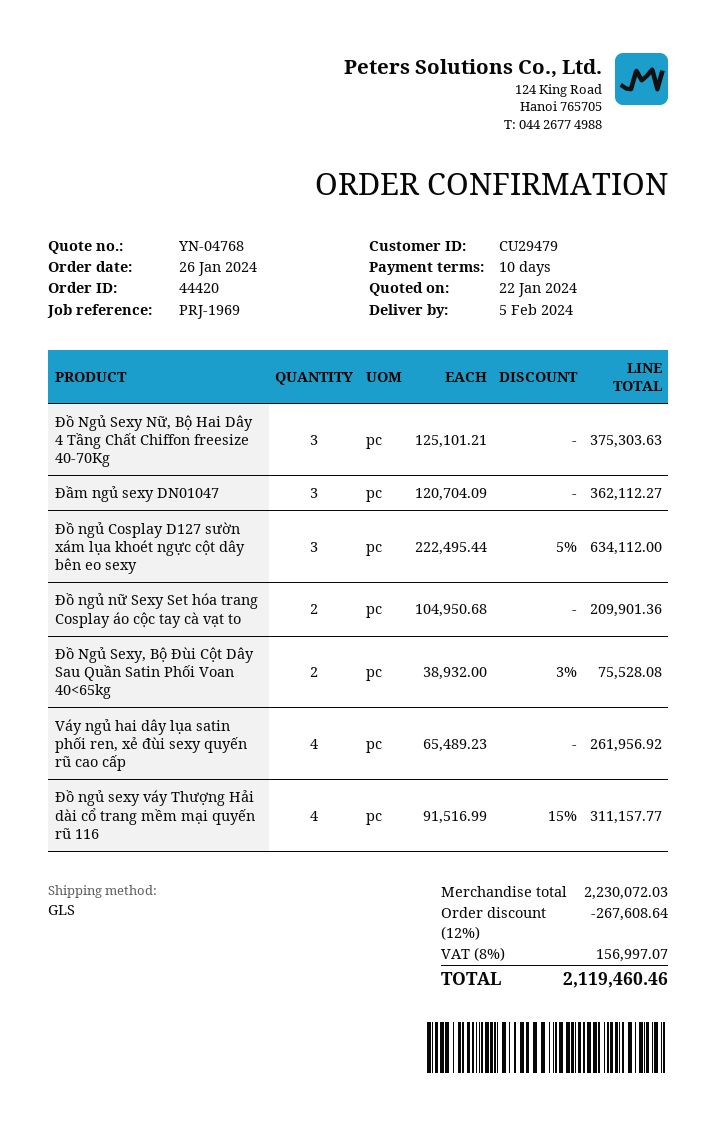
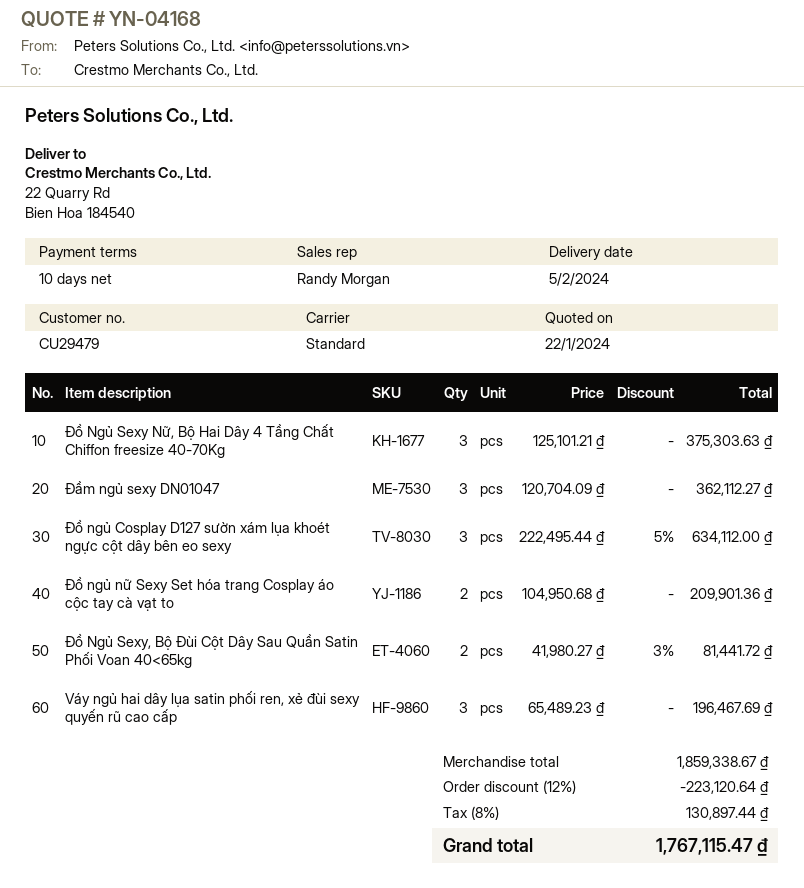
quote number: YN-04768 -> YN-04168
shipping method: GLS -> standard
Đồ Ngủ Sexy, Bộ Đùi Cột Dây Sau Quần Satin Phối Voan 40<65kg: 2 x 38932.00 - 3% = 75528.08 -> 2 x 41980.27 - 3% = 81441.72
Váy ngủ hai dây lụa satin phối ren, xẻ đùi sexy quyến rũ cao cấp: 4 x 65489.23 = 261956.92 -> 3 x 65489.23 = 196467.69
Đồ ngủ sexy váy Thượng Hải dài cổ trang mềm mại quyến rũ 116: 4 x 91516.99 - 15% = 311157.77 -> none
subtotal: 2230072.03 -> 1859338.67
discount: 12% = 267608.64 -> 12% = 223120.64
tax: 8% = 156997.07 -> 8% = 130897.44
total: 2119460.46 -> 1767115.47

